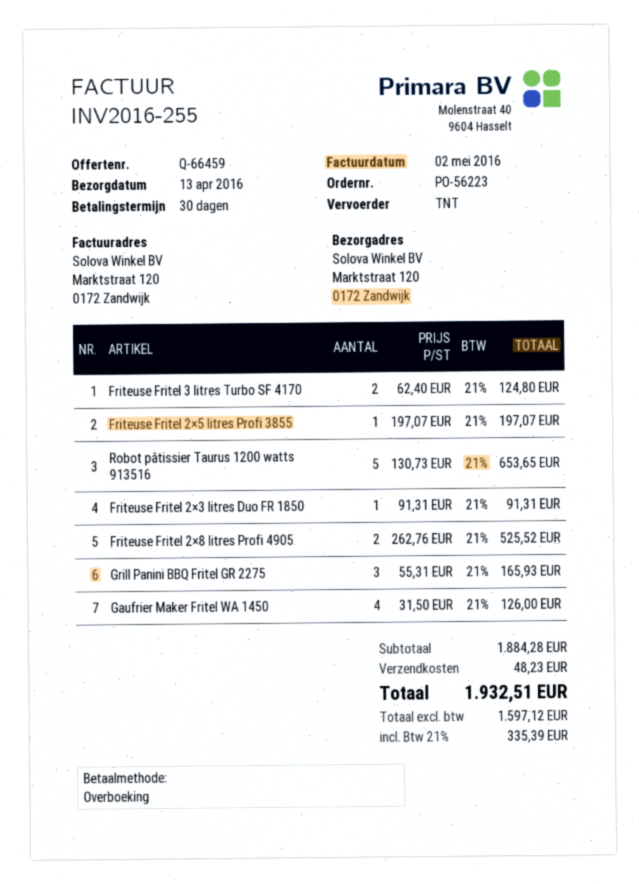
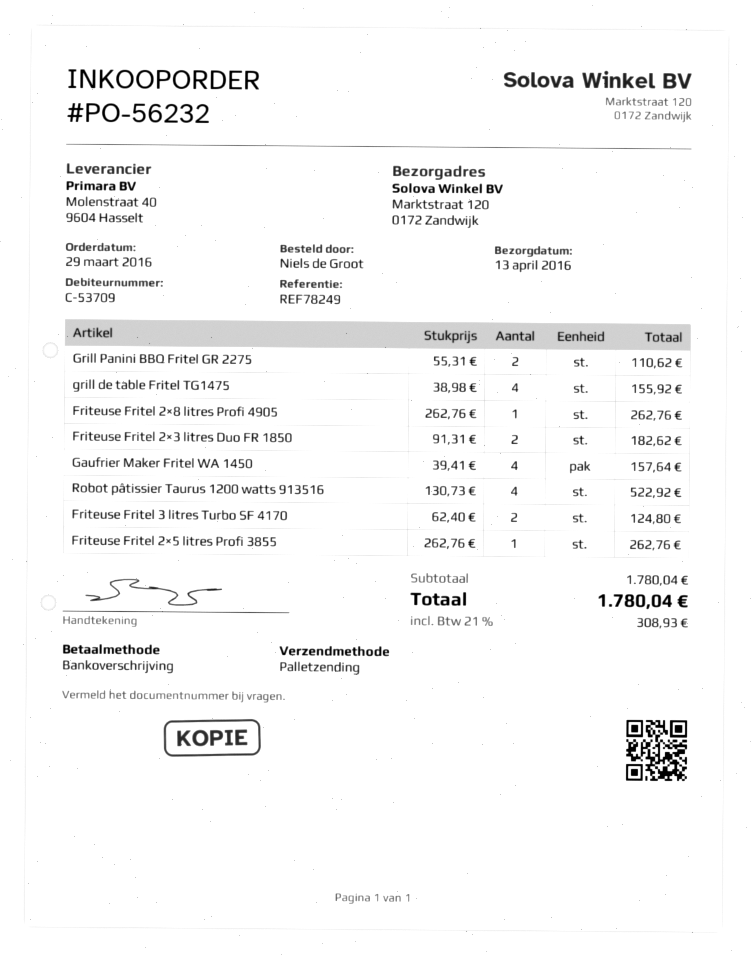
order number: PO-56223 -> PO-56232
shipping method: TNT -> pallet freight
Friteuse Fritel 2×5 litres Profi 3855: 1 x 197.07 = 197.07 -> 1 x 262.76 = 262.76
Robot pâtissier Taurus 1200 watts 913516: 5 x 130.73 = 653.65 -> 4 x 130.73 = 522.92
Friteuse Fritel 2×3 litres Duo FR 1850: 1 x 91.31 = 91.31 -> 2 x 91.31 = 182.62
Friteuse Fritel 2×8 litres Profi 4905: 2 x 262.76 = 525.52 -> 1 x 262.76 = 262.76
Grill Panini BBQ Fritel GR 2275: 3 x 55.31 = 165.93 -> 2 x 55.31 = 110.62
Gaufrier Maker Fritel WA 1450: 4 x 31.50 = 126.00 -> 4 x 39.41 = 157.64
grill de table Fritel TG1475: none -> 4 x 38.98 = 155.92
subtotal: 1884.28 -> 1780.04
shipping: 48.23 -> none
tax: 21% = 335.39 -> 21% = 308.93
total: 1932.51 -> 1780.04

